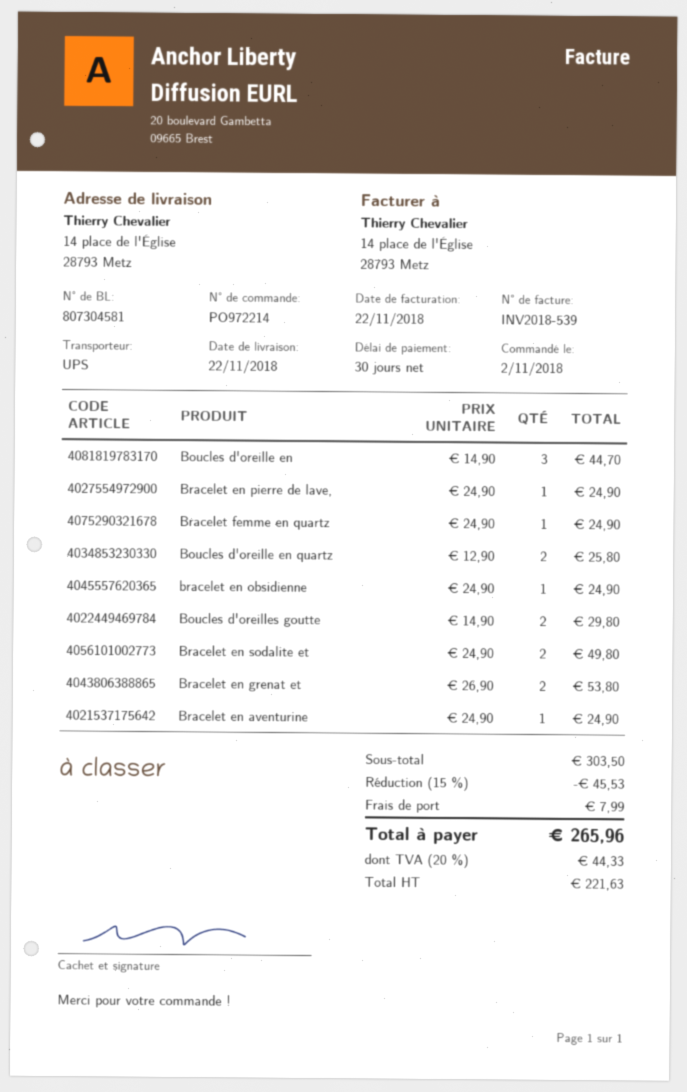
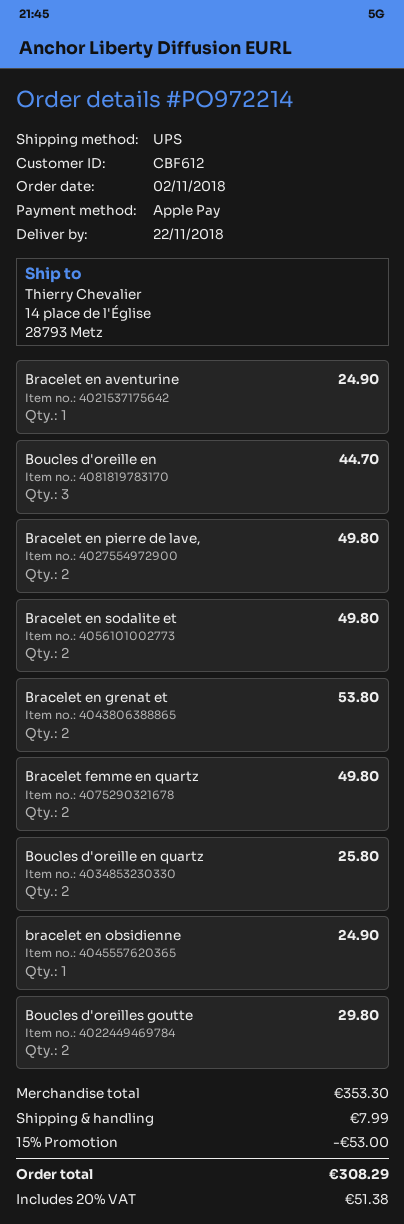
Bracelet en pierre de lave,: 1 for 24.90 -> 2 for 49.80
Bracelet femme en quartz: 1 for 24.90 -> 2 for 49.80
subtotal: 303.50 -> 353.30
discount: 15% = 45.53 -> 15% = 53.00
tax: 20% = 44.33 -> 20% = 51.38
total: 265.96 -> 308.29

